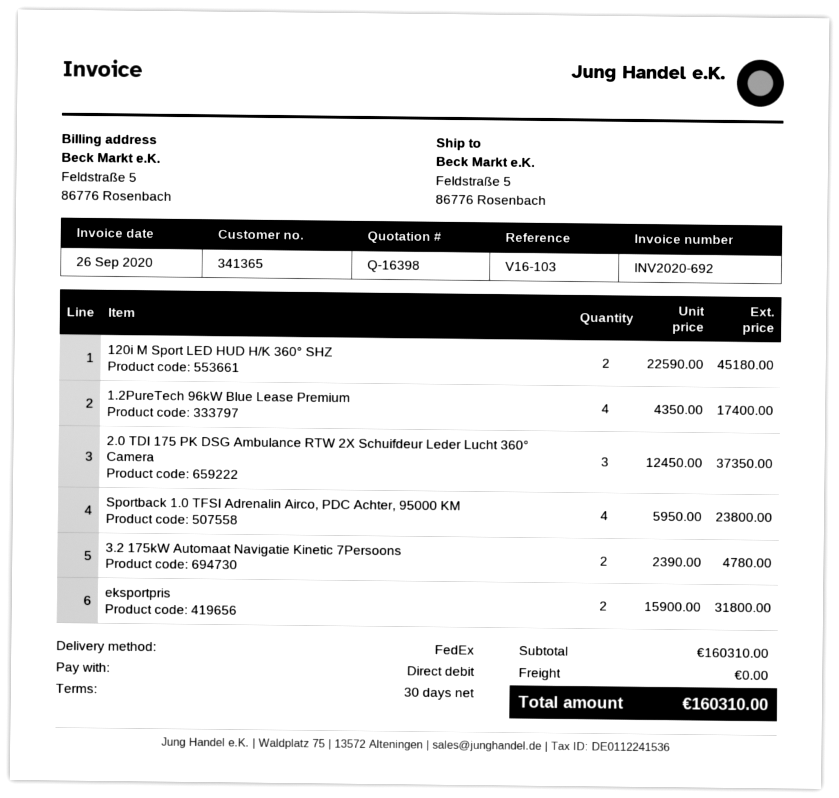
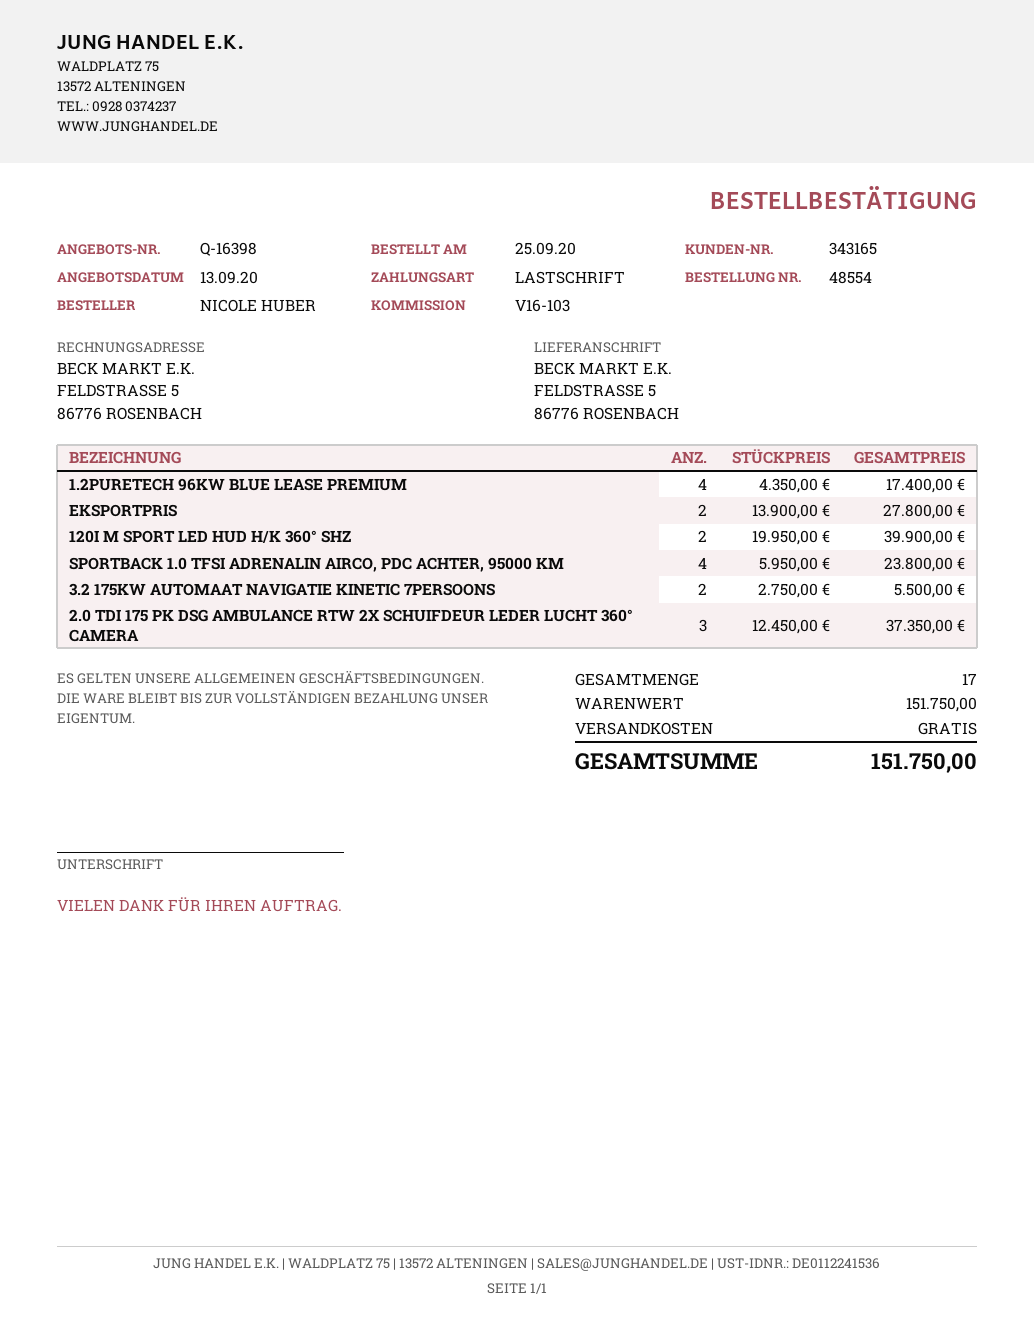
customer number: 341365 -> 343165
120i M Sport LED HUD H/K 360° SHZ: 2 x 22590.00 = 45180.00 -> 2 x 19950.00 = 39900.00
3.2 175kW Automaat Navigatie Kinetic 7Persoons: 2 x 2390.00 = 4780.00 -> 2 x 2750.00 = 5500.00
eksportpris: 2 x 15900.00 = 31800.00 -> 2 x 13900.00 = 27800.00
subtotal: 160310.00 -> 151750.00
total: 160310.00 -> 151750.00

